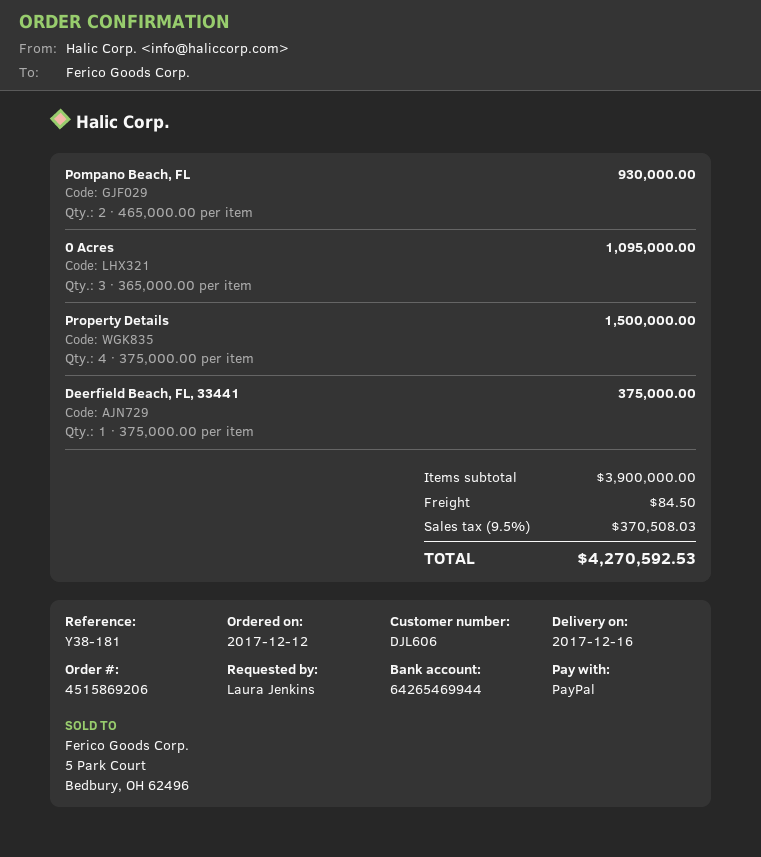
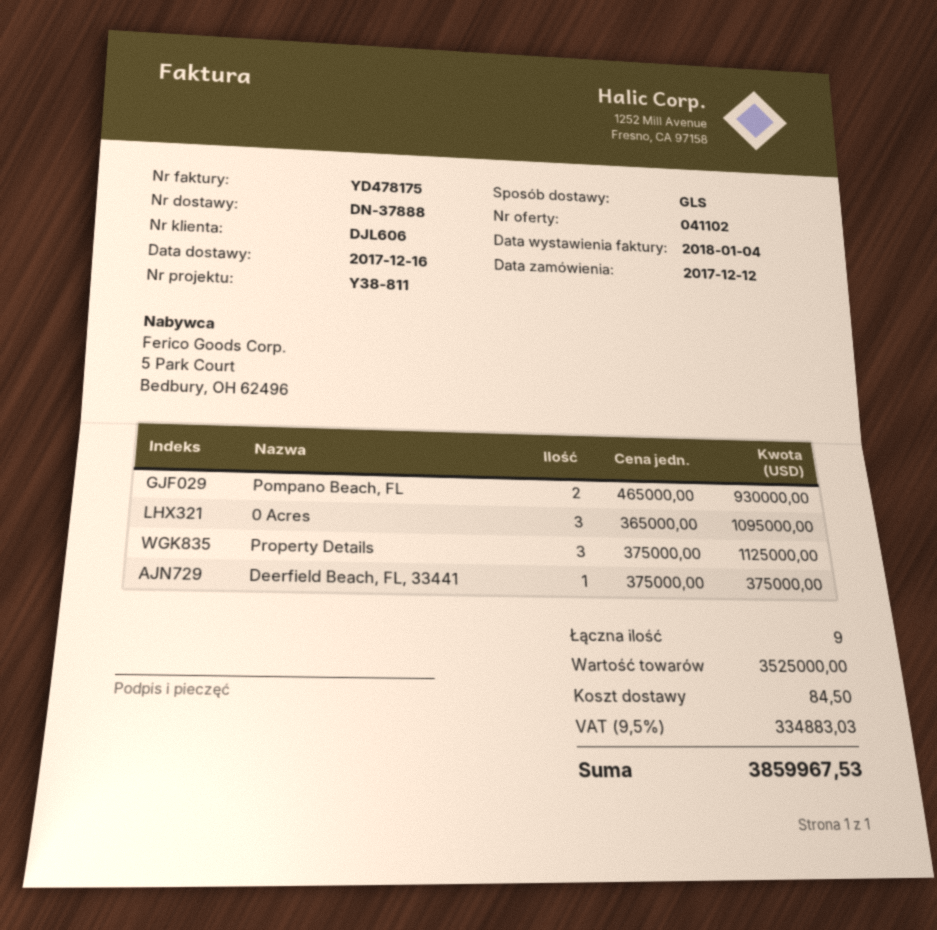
reference: Y38-181 -> Y38-811
Property Details: 4 x 375000.00 = 1500000.00 -> 3 x 375000.00 = 1125000.00
subtotal: 3900000.00 -> 3525000.00
tax: 9.5% = 370508.03 -> 9.5% = 334883.03
total: 4270592.53 -> 3859967.53

